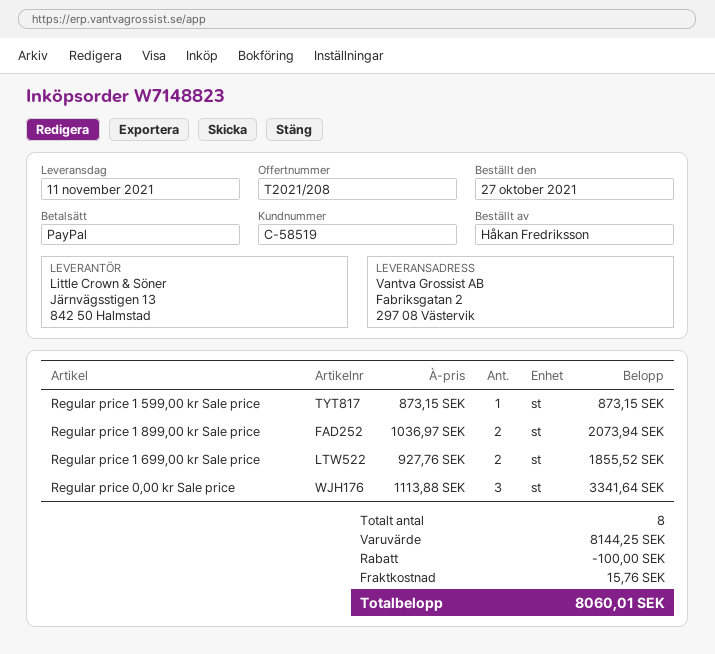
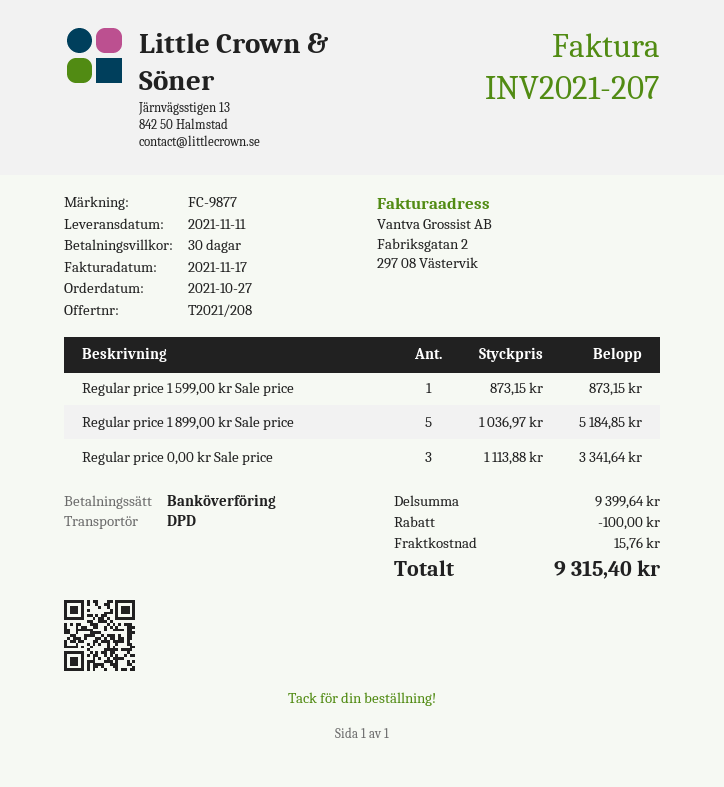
payment method: PayPal -> bank transfer
Regular price 1 899,00 kr Sale price: 2 x 1036.97 = 2073.94 -> 5 x 1036.97 = 5184.85
Regular price 1 699,00 kr Sale price: 2 x 927.76 = 1855.52 -> none
subtotal: 8144.25 -> 9399.64
total: 8060.01 -> 9315.40

